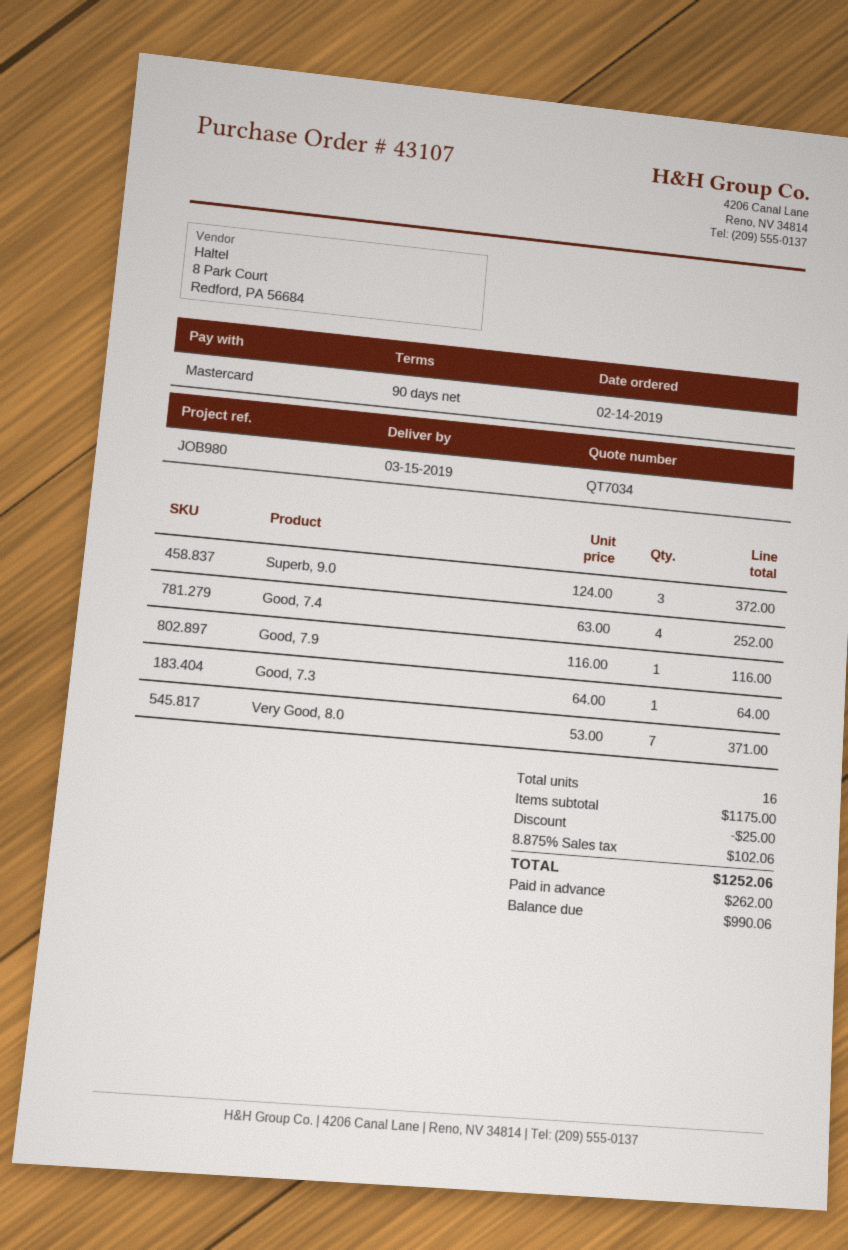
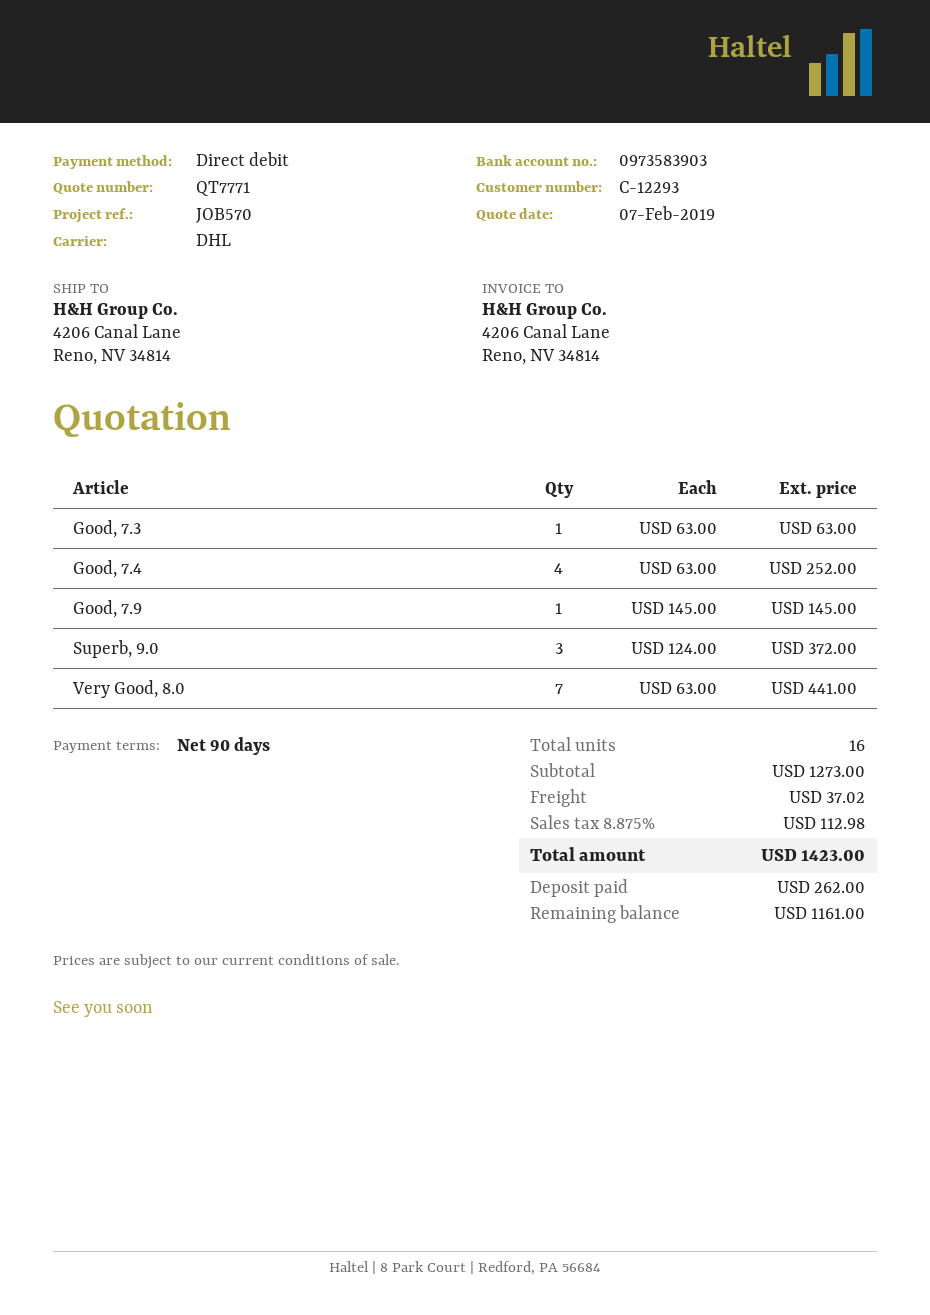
quote number: QT7034 -> QT7771
reference: JOB980 -> JOB570
payment method: Mastercard -> direct debit
Good, 7.9: 1 x 116.00 = 116.00 -> 1 x 145.00 = 145.00
Good, 7.3: 1 x 64.00 = 64.00 -> 1 x 63.00 = 63.00
Very Good, 8.0: 7 x 53.00 = 371.00 -> 7 x 63.00 = 441.00
subtotal: 1175.00 -> 1273.00
discount: 25.00 -> none
shipping: none -> 37.02
tax: 8.875% = 102.06 -> 8.875% = 112.98
total: 1252.06 -> 1423.00
balance: 990.06 -> 1161.00

